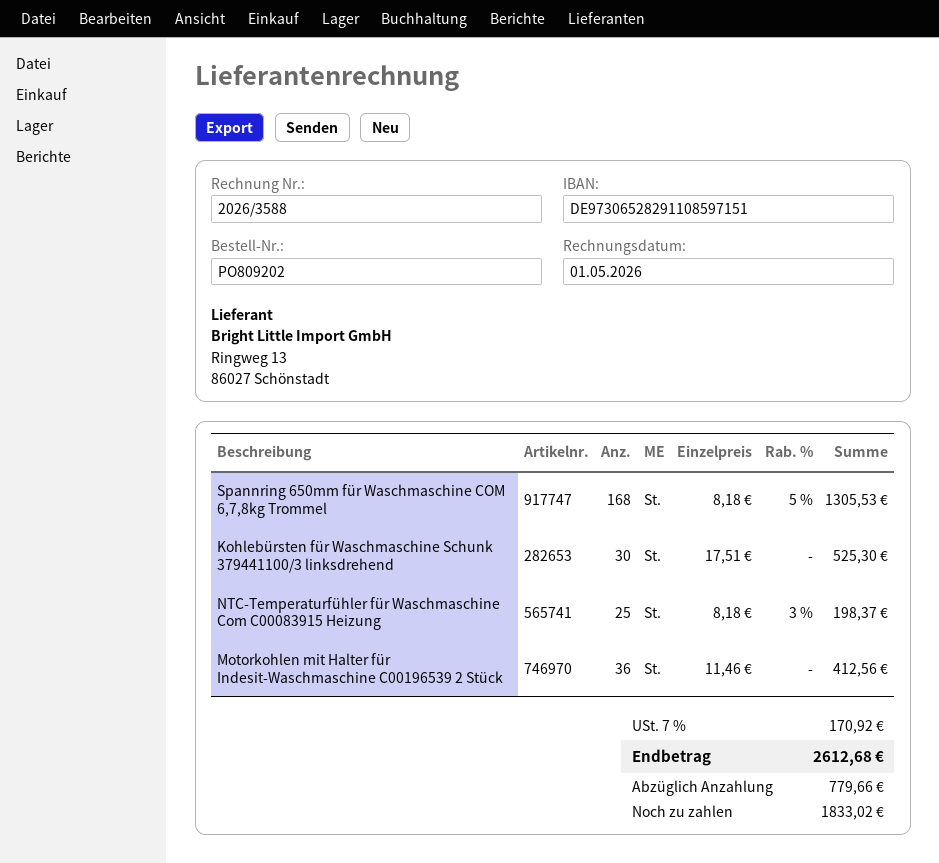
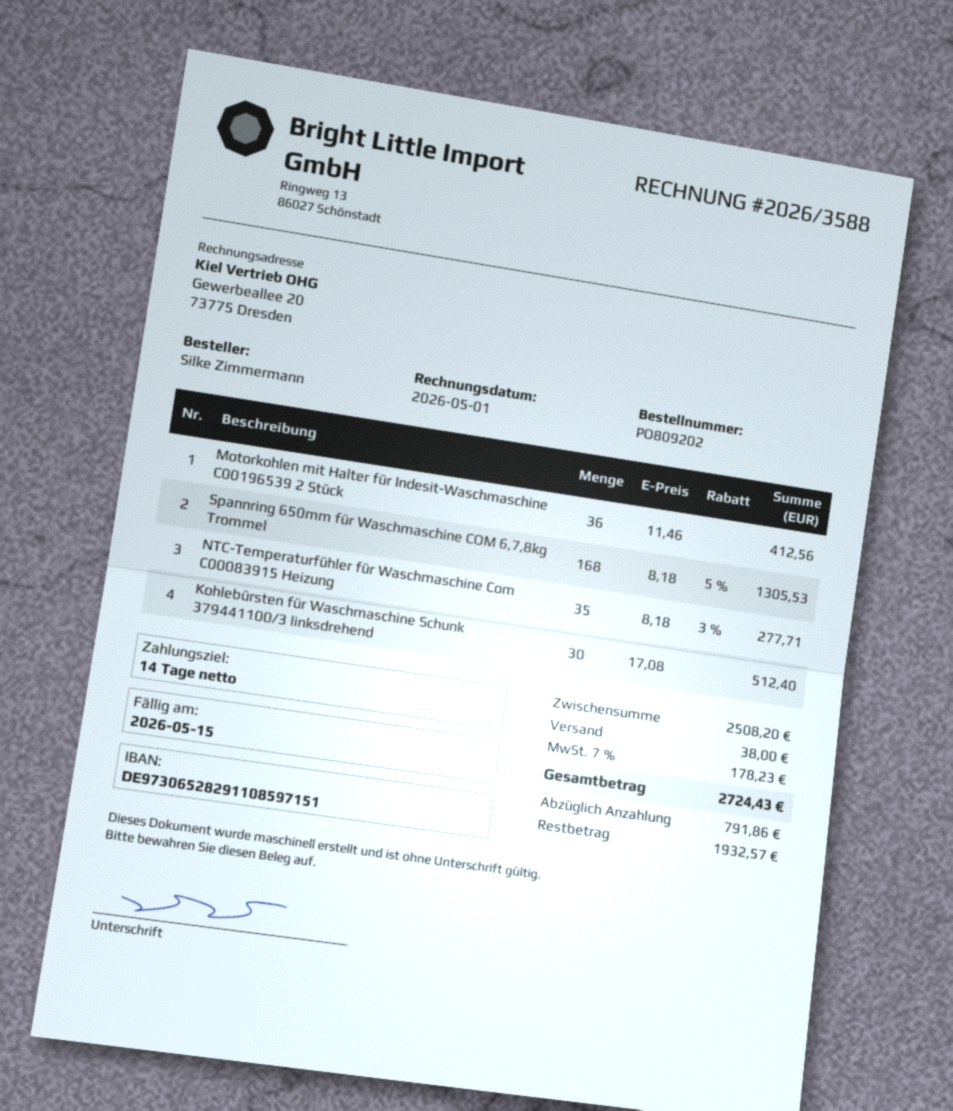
Kohlebürsten für Waschmaschine Schunk 379441100/3 linksdrehend: 30 x 17.51 = 525.30 -> 30 x 17.08 = 512.40
NTC-Temperaturfühler für Waschmaschine Com C00083915 Heizung: 25 x 8.18 - 3% = 198.37 -> 35 x 8.18 - 3% = 277.71
shipping: none -> 38.00
tax: 7% = 170.92 -> 7% = 178.23
total: 2612.68 -> 2724.43
deposit: 779.66 -> 791.86
balance: 1833.02 -> 1932.57

